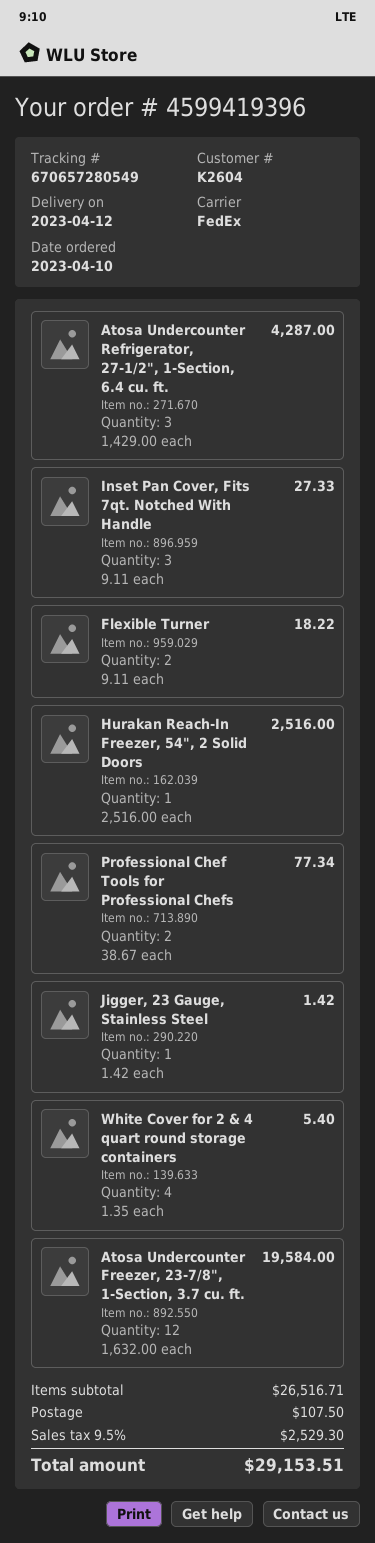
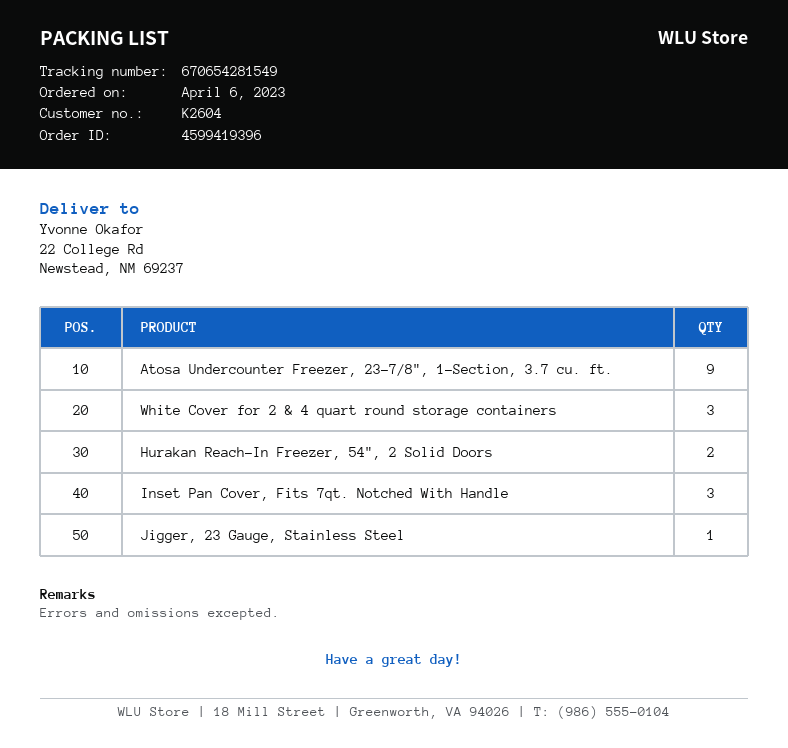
order date: 2023-04-10 -> 2023-04-06
tracking number: 670657280549 -> 670654281549
Atosa Undercounter Refrigerator, 27-1/2", 1-Section, 6.4 cu. ft.: 3 -> none
Flexible Turner: 2 -> none
Hurakan Reach-In Freezer, 54", 2 Solid Doors: 1 -> 2
Professional Chef Tools for Professional Chefs: 2 -> none
White Cover for 2 & 4 quart round storage containers: 4 -> 3
Atosa Undercounter Freezer, 23-7/8", 1-Section, 3.7 cu. ft.: 12 -> 9

